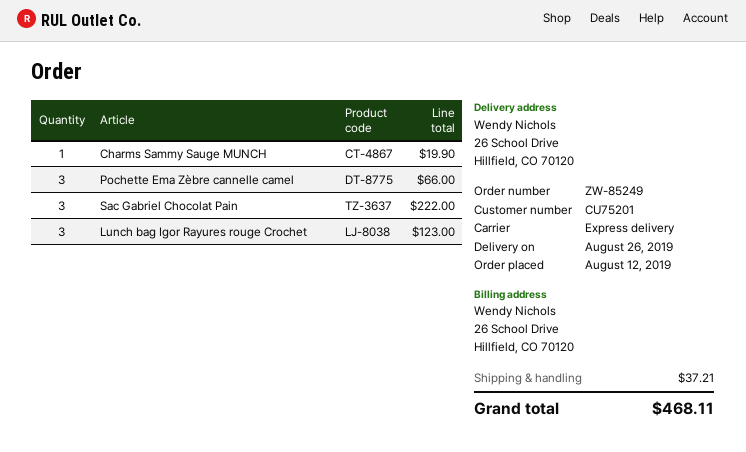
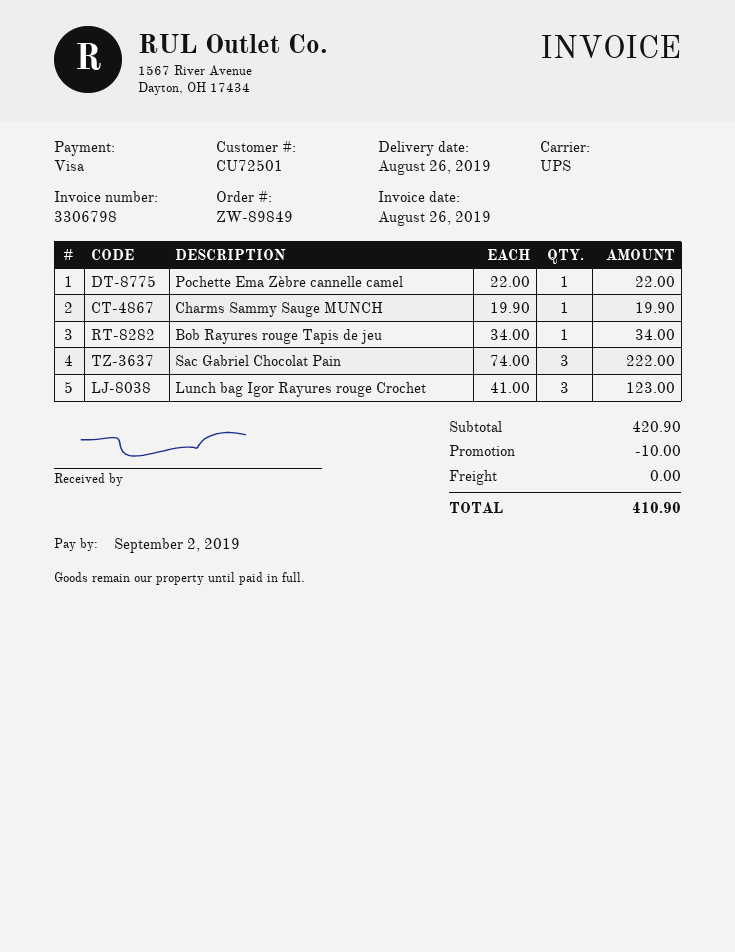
order number: ZW-85249 -> ZW-89849
customer number: CU75201 -> CU72501
shipping method: express -> UPS
Pochette Ema Zèbre cannelle camel: 3 for 66.00 -> 1 for 22.00
Bob Rayures rouge Tapis de jeu: none -> 1 for 34.00
discount: none -> 10.00
shipping: 37.21 -> 0.00
total: 468.11 -> 410.90

